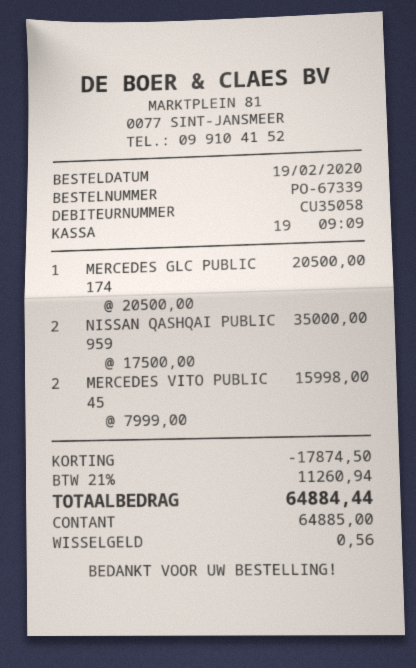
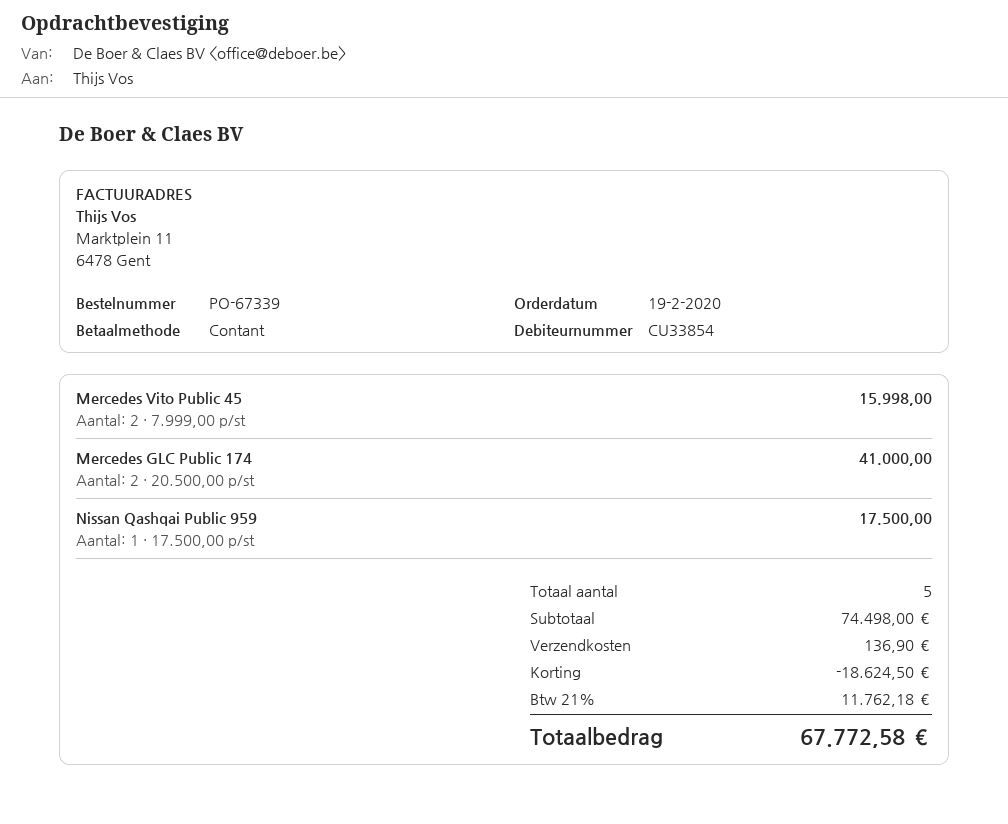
customer number: CU35058 -> CU33854
MERCEDES GLC PUBLIC 174: 1 x 20500.00 = 20500.00 -> 2 x 20500.00 = 41000.00
NISSAN QASHQAI PUBLIC 959: 2 x 17500.00 = 35000.00 -> 1 x 17500.00 = 17500.00
discount: 17874.50 -> 18624.50
shipping: none -> 136.90
tax: 21% = 11260.94 -> 21% = 11762.18
total: 64884.44 -> 67772.58

